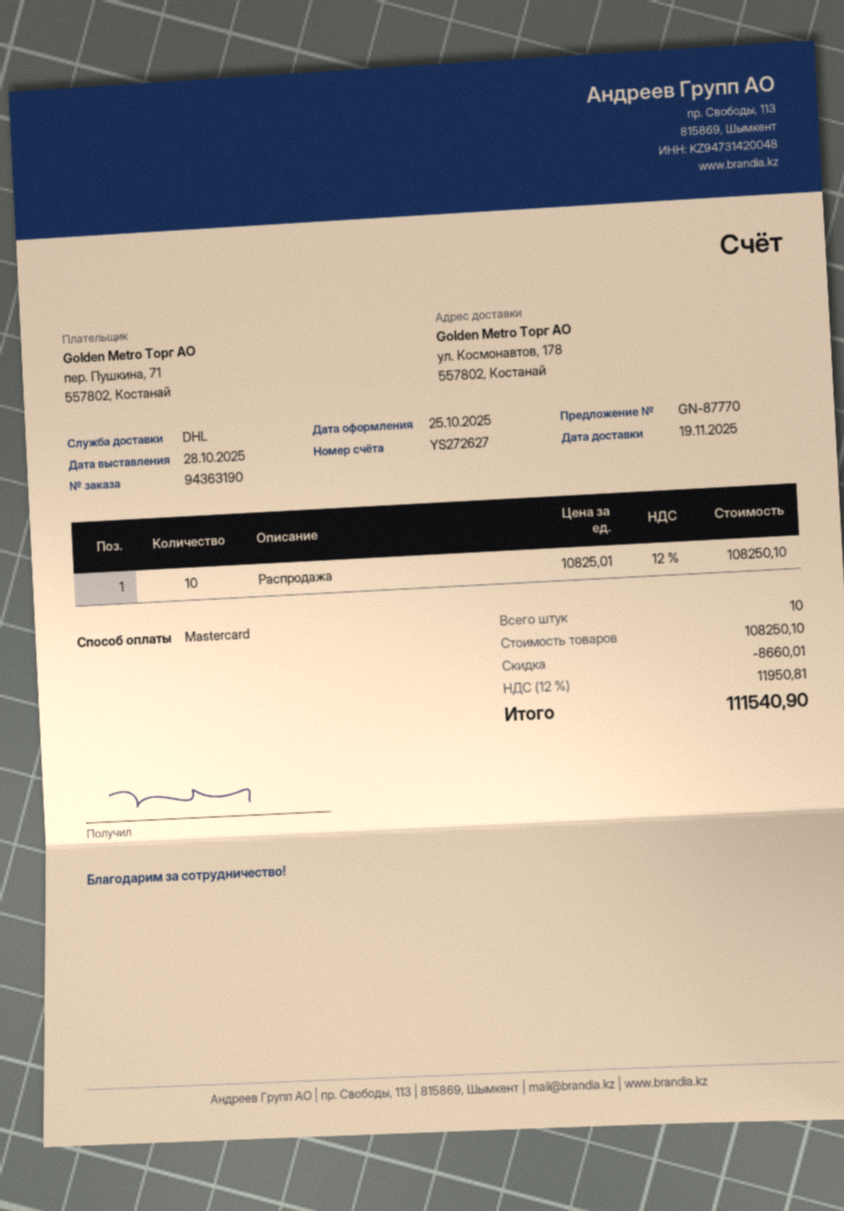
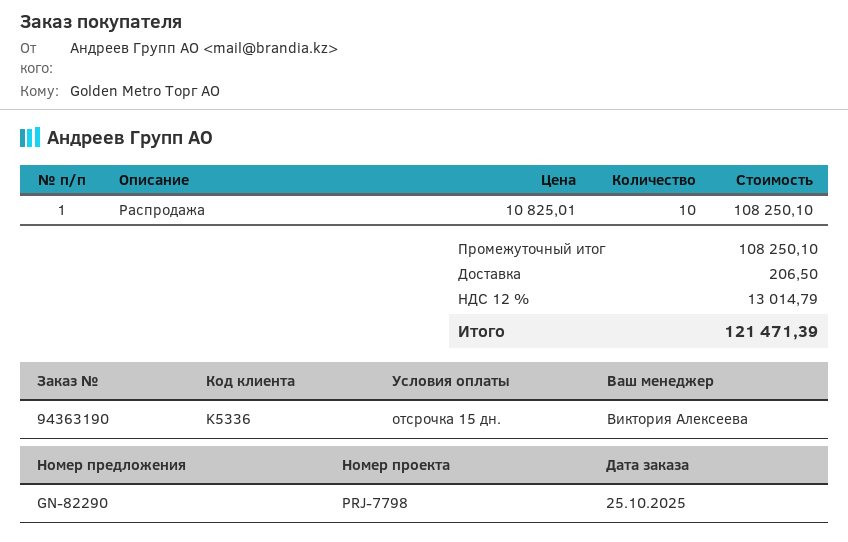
quote number: GN-87770 -> GN-82290
discount: 8660.01 -> none
shipping: none -> 206.50
tax: 12% = 11950.81 -> 12% = 13014.79
total: 111540.90 -> 121471.39

